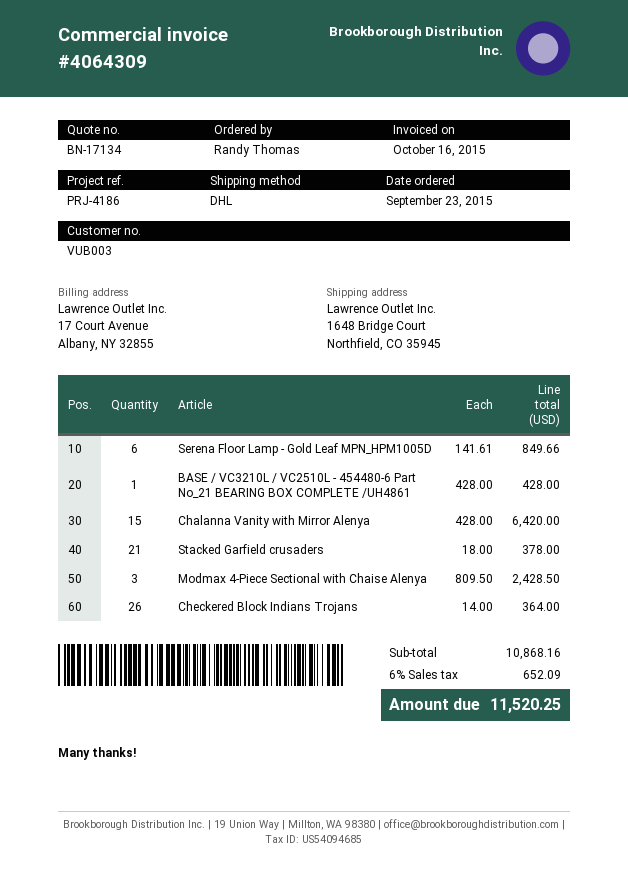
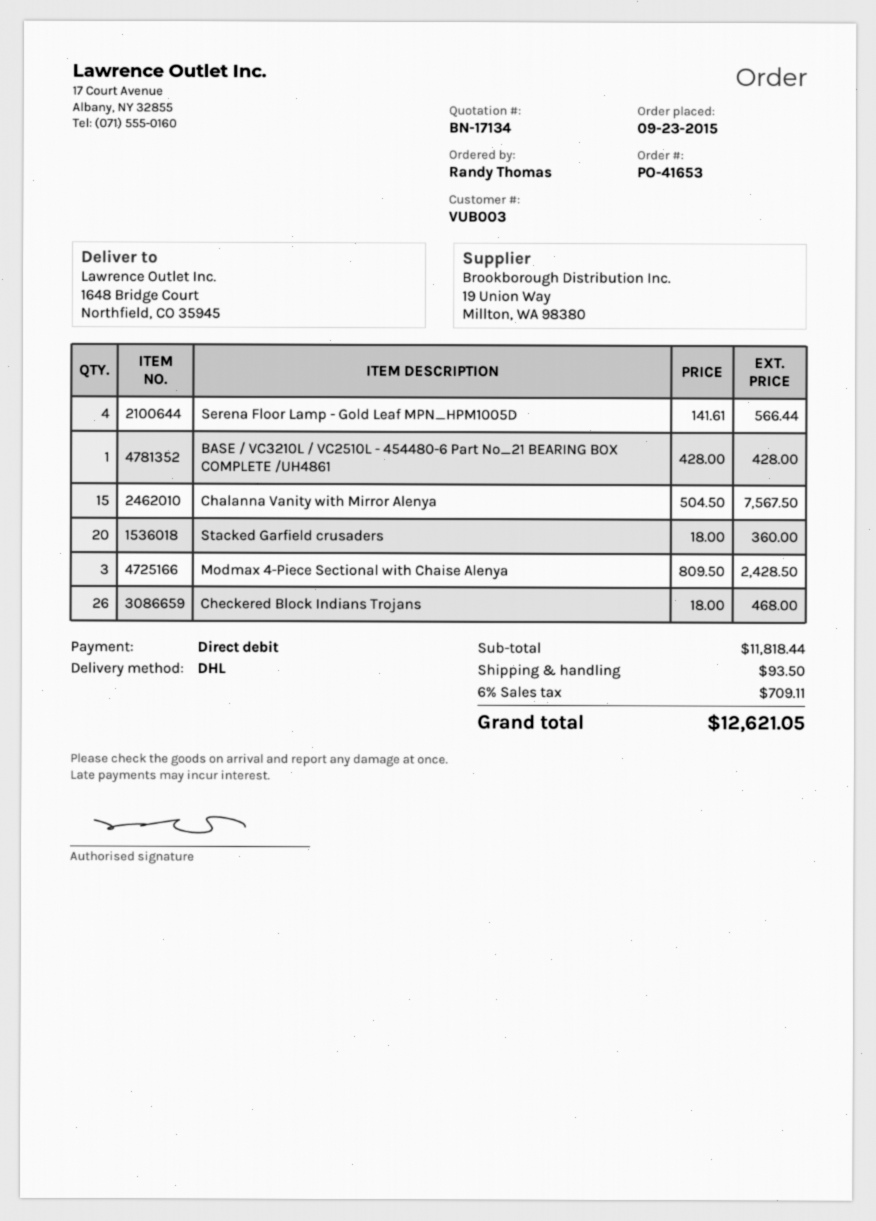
Serena Floor Lamp - Gold Leaf MPN_HPM1005D: 6 x 141.61 = 849.66 -> 4 x 141.61 = 566.44
Chalanna Vanity with Mirror Alenya: 15 x 428.00 = 6420.00 -> 15 x 504.50 = 7567.50
Stacked Garfield crusaders: 21 x 18.00 = 378.00 -> 20 x 18.00 = 360.00
Checkered Block Indians Trojans: 26 x 14.00 = 364.00 -> 26 x 18.00 = 468.00
subtotal: 10868.16 -> 11818.44
shipping: none -> 93.50
tax: 6% = 652.09 -> 6% = 709.11
total: 11520.25 -> 12621.05

